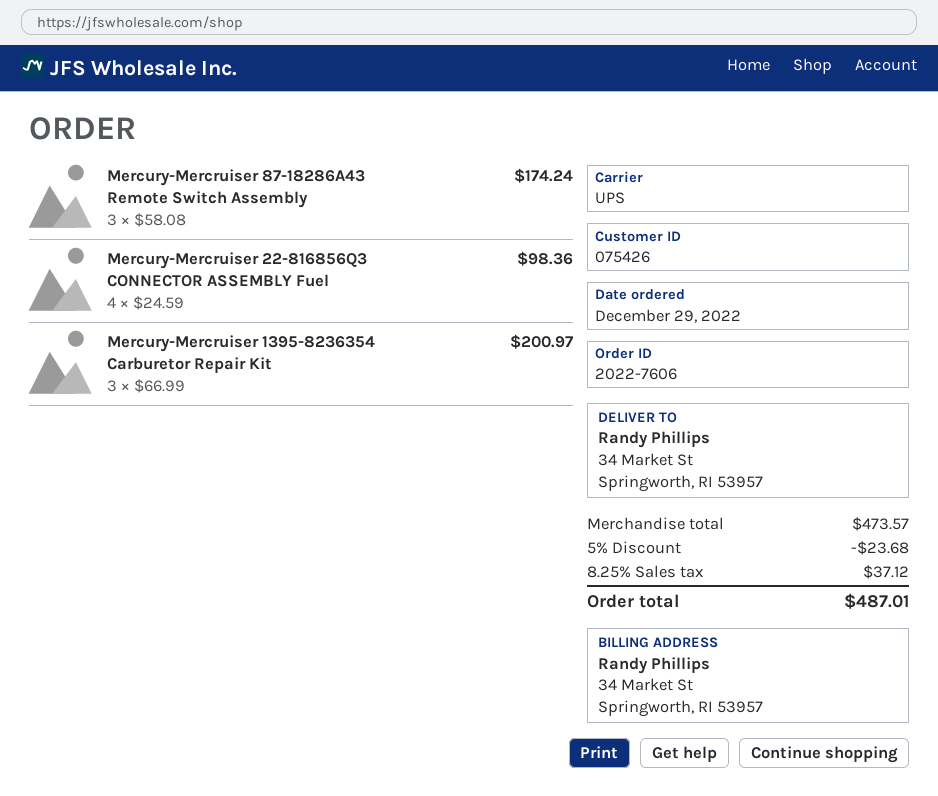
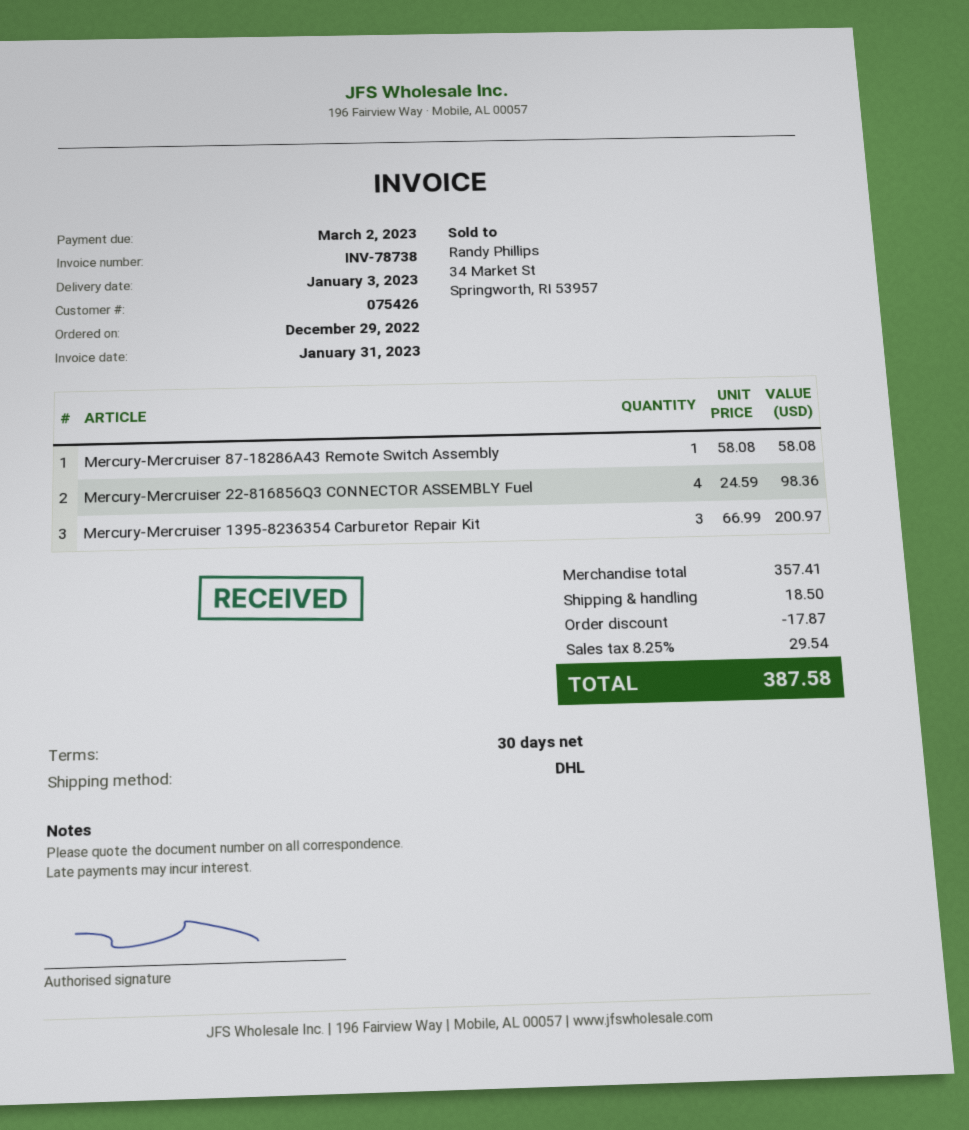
shipping method: UPS -> DHL
Mercury-Mercruiser 87-18286A43 Remote Switch Assembly: 3 x 58.08 = 174.24 -> 1 x 58.08 = 58.08
subtotal: 473.57 -> 357.41
discount: 23.68 -> 17.87
shipping: none -> 18.50
tax: 8.25% = 37.12 -> 8.25% = 29.54
total: 487.01 -> 387.58

